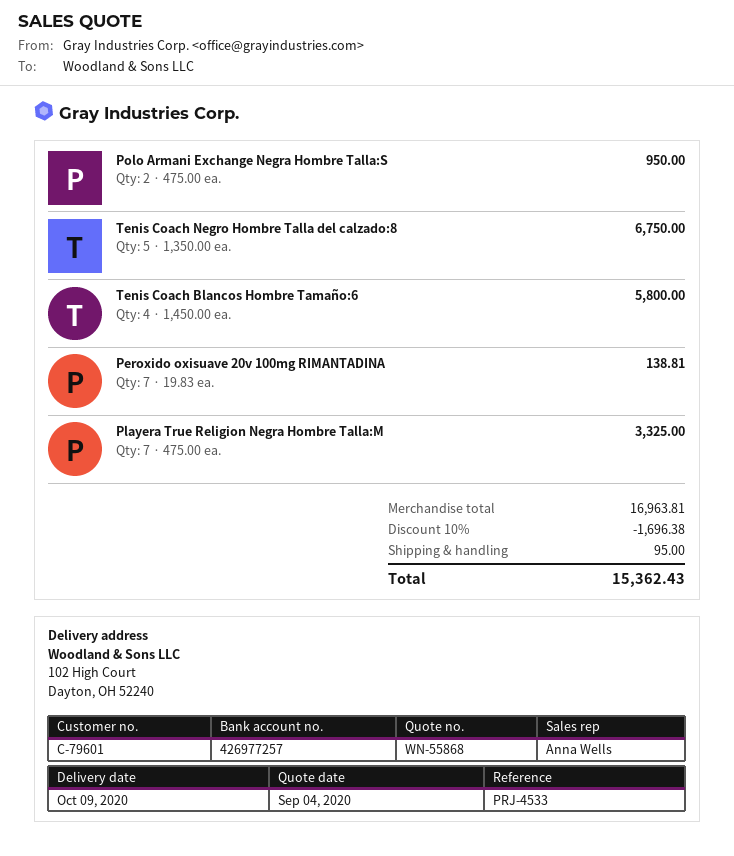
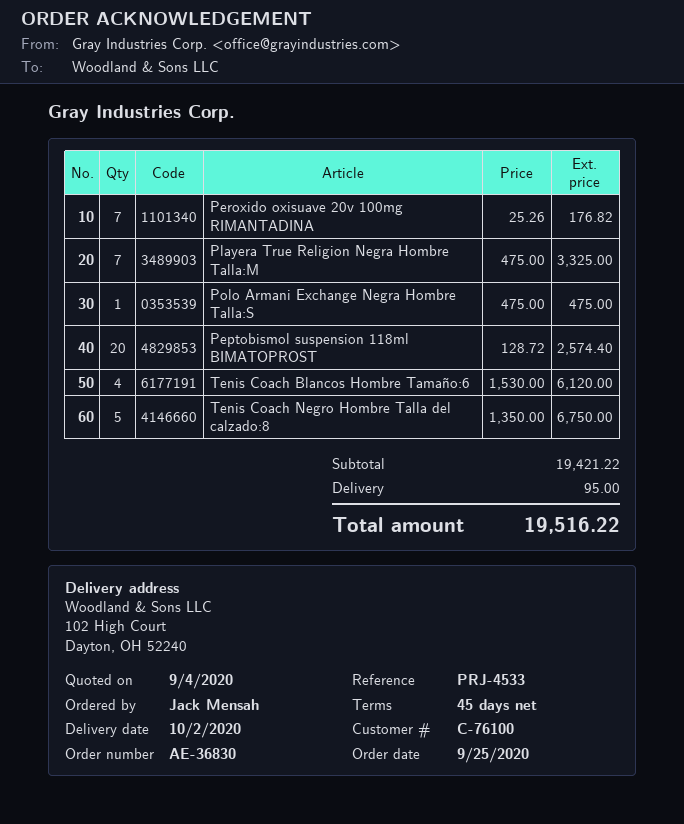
delivery date: 2020-10-09 -> 2020-10-02
customer number: C-79601 -> C-76100
Polo Armani Exchange Negra Hombre Talla:S: 2 x 475.00 = 950.00 -> 1 x 475.00 = 475.00
Tenis Coach Blancos Hombre Tamaño:6: 4 x 1450.00 = 5800.00 -> 4 x 1530.00 = 6120.00
Peroxido oxisuave 20v 100mg RIMANTADINA: 7 x 19.83 = 138.81 -> 7 x 25.26 = 176.82
Peptobismol suspension 118ml BIMATOPROST: none -> 20 x 128.72 = 2574.40
subtotal: 16963.81 -> 19421.22
discount: 10% = 1696.38 -> none
total: 15362.43 -> 19516.22

